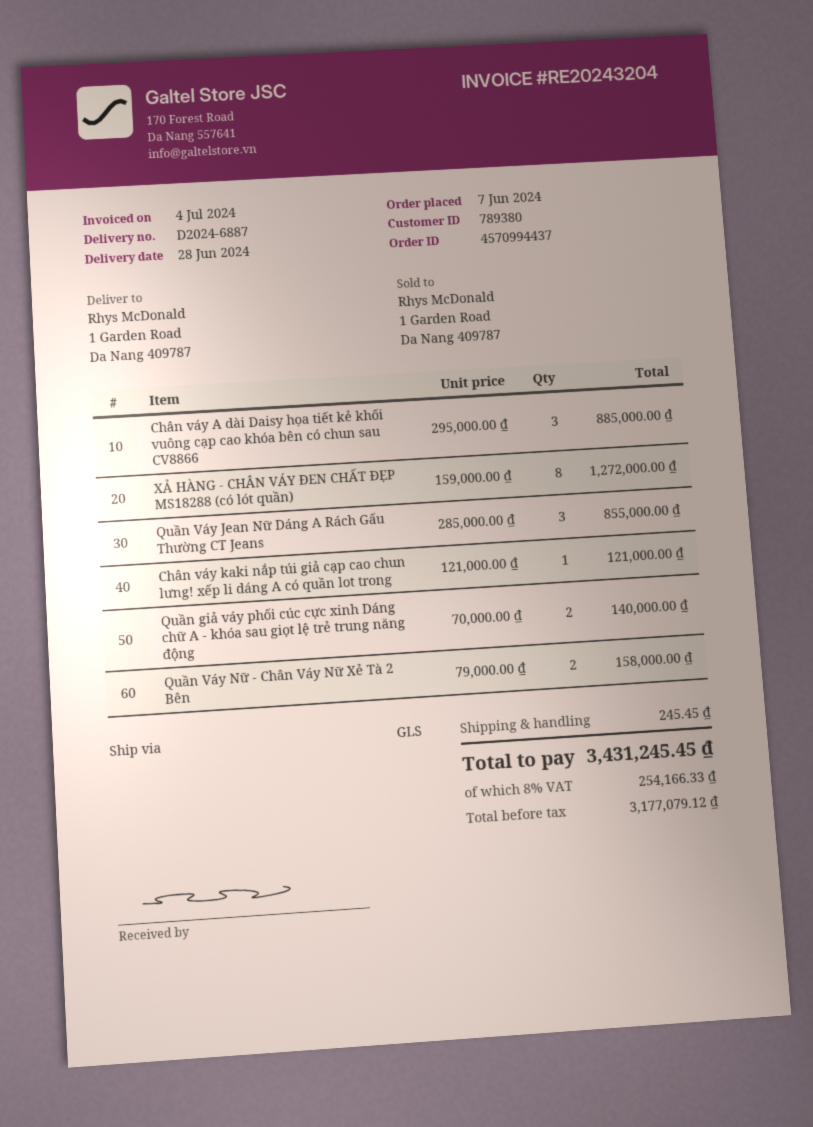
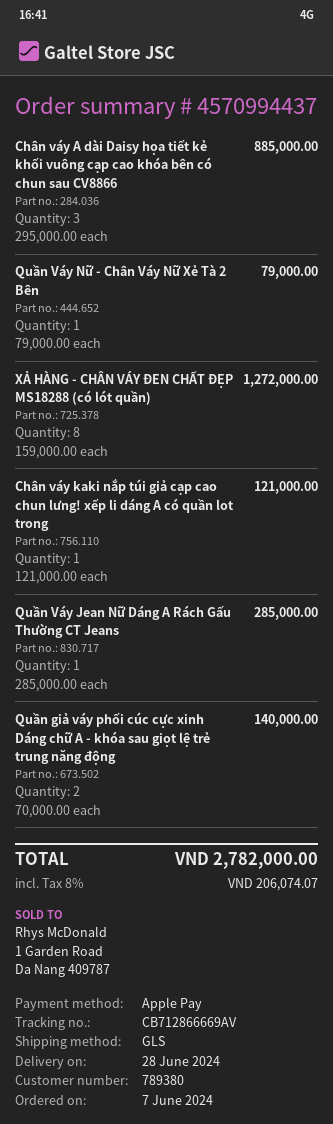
Quần Váy Jean Nữ Dáng A Rách Gấu Thường CT Jeans: 3 x 285000.00 = 855000.00 -> 1 x 285000.00 = 285000.00
Quần Váy Nữ - Chân Váy Nữ Xẻ Tà 2 Bên: 2 x 79000.00 = 158000.00 -> 1 x 79000.00 = 79000.00
shipping: 245.45 -> none
tax: 8% = 254166.33 -> 8% = 206074.07
total: 3431245.45 -> 2782000.00

